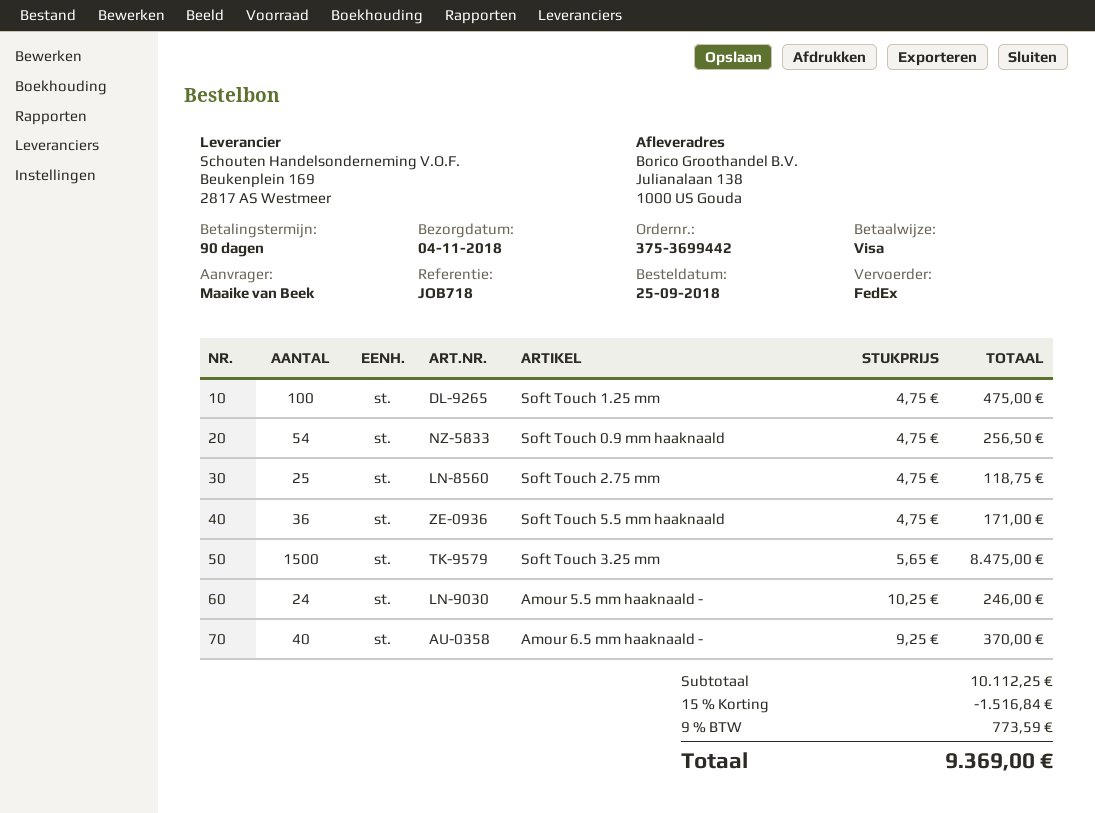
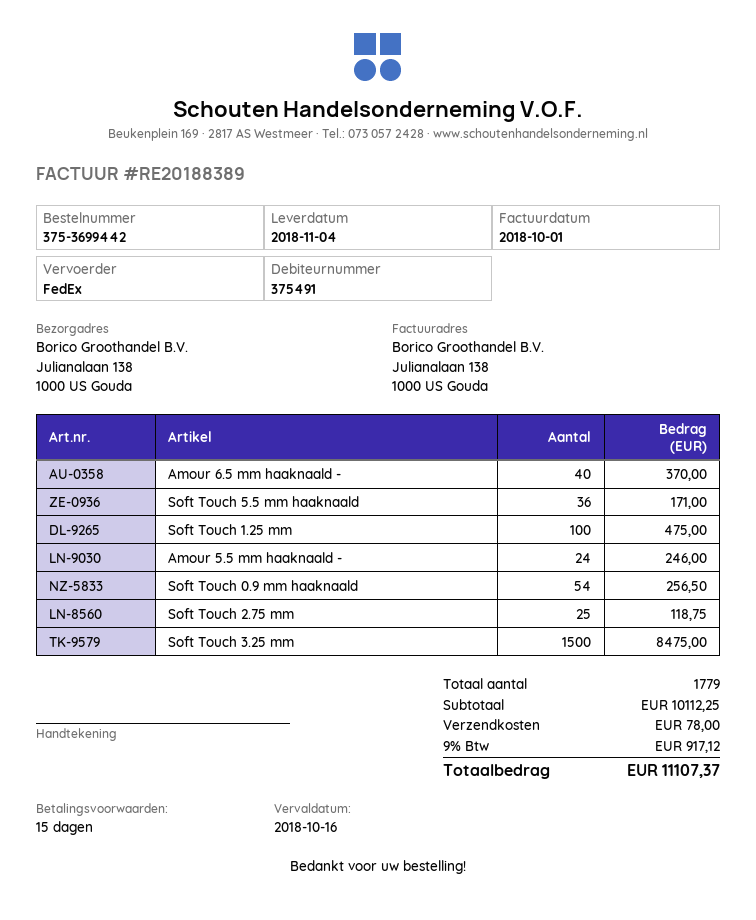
payment terms: 90 days -> 15 days
discount: 15% = 1516.84 -> none
shipping: none -> 78.00
tax: 9% = 773.59 -> 9% = 917.12
total: 9369.00 -> 11107.37

